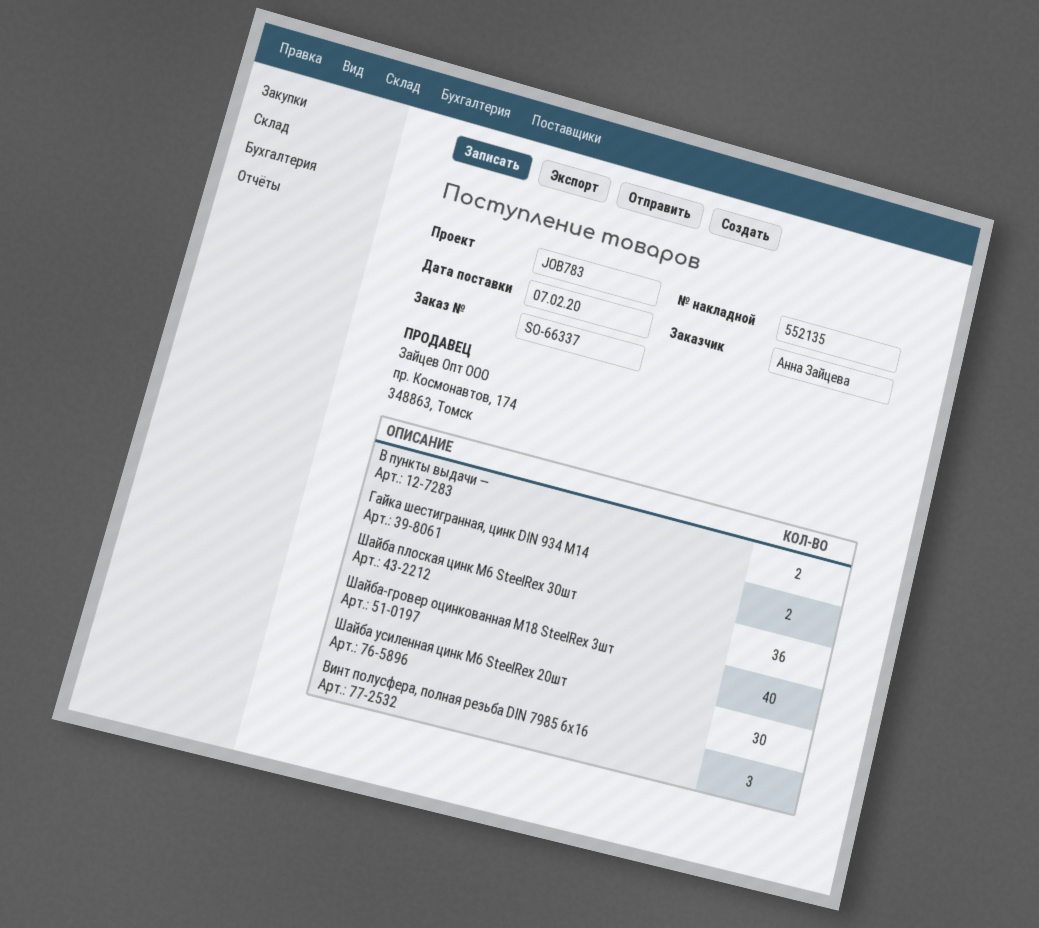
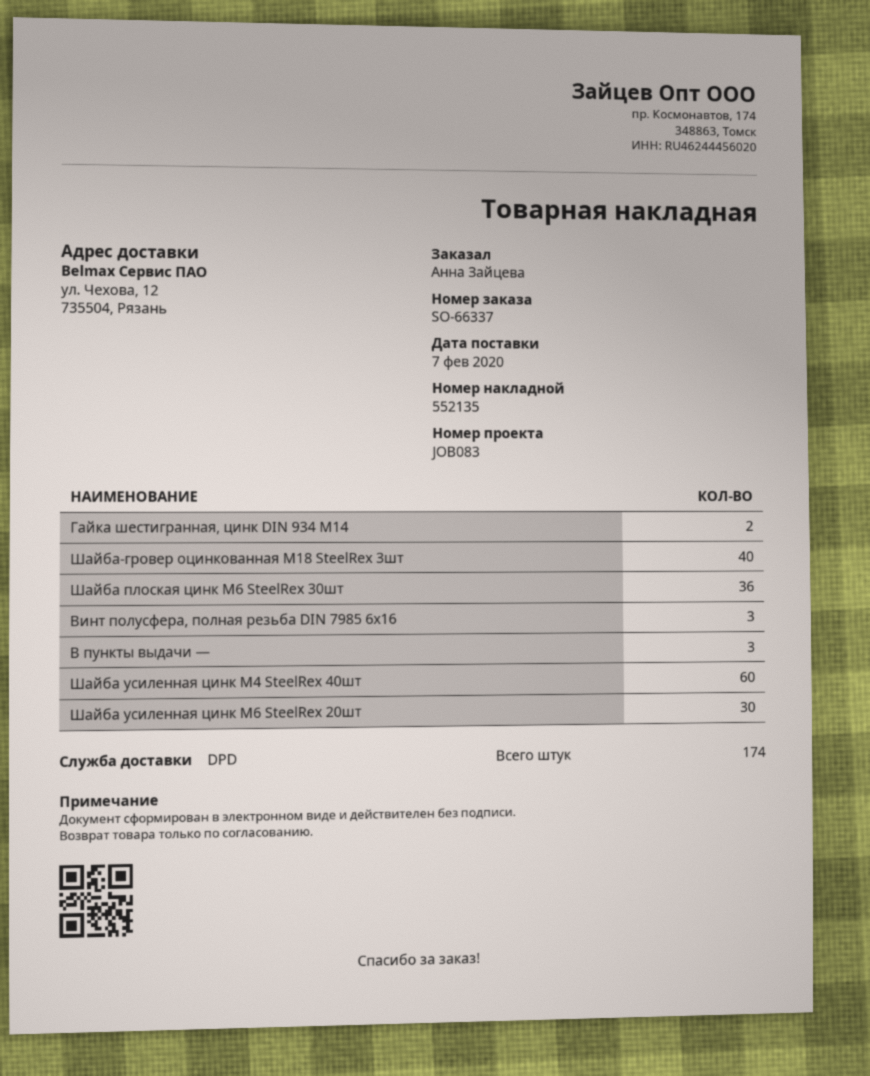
reference: JOB783 -> JOB083
В пункты выдачи —: 2 -> 3
Шайба усиленная цинк М4 SteelRex 40шт: none -> 60

